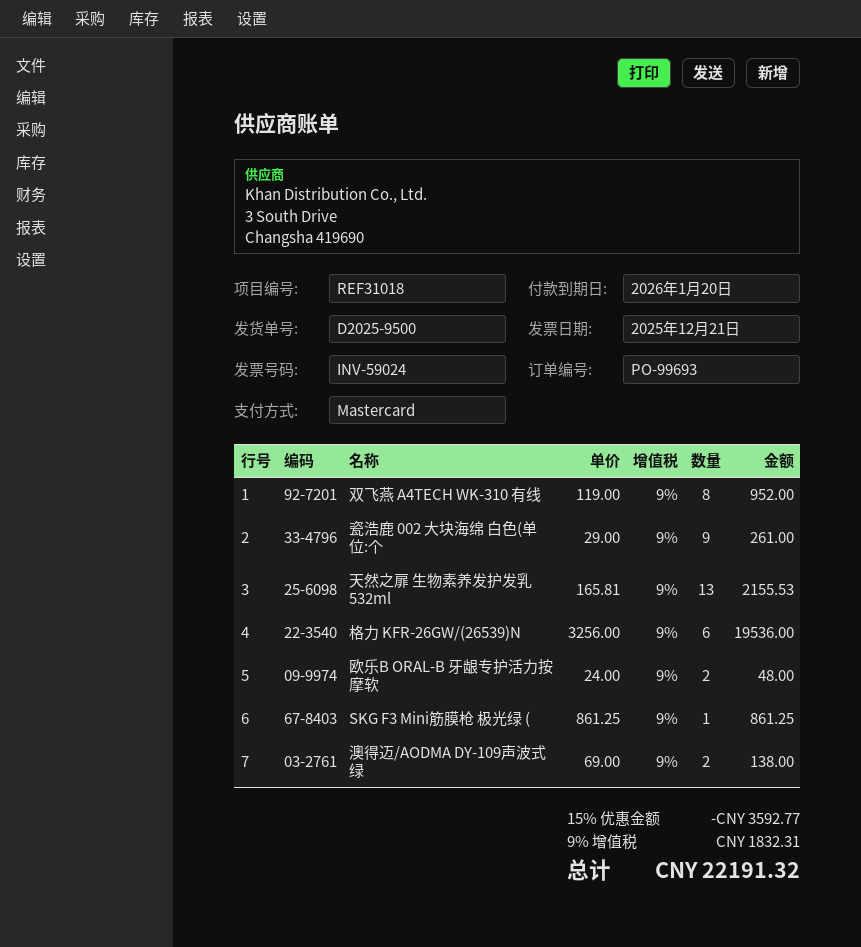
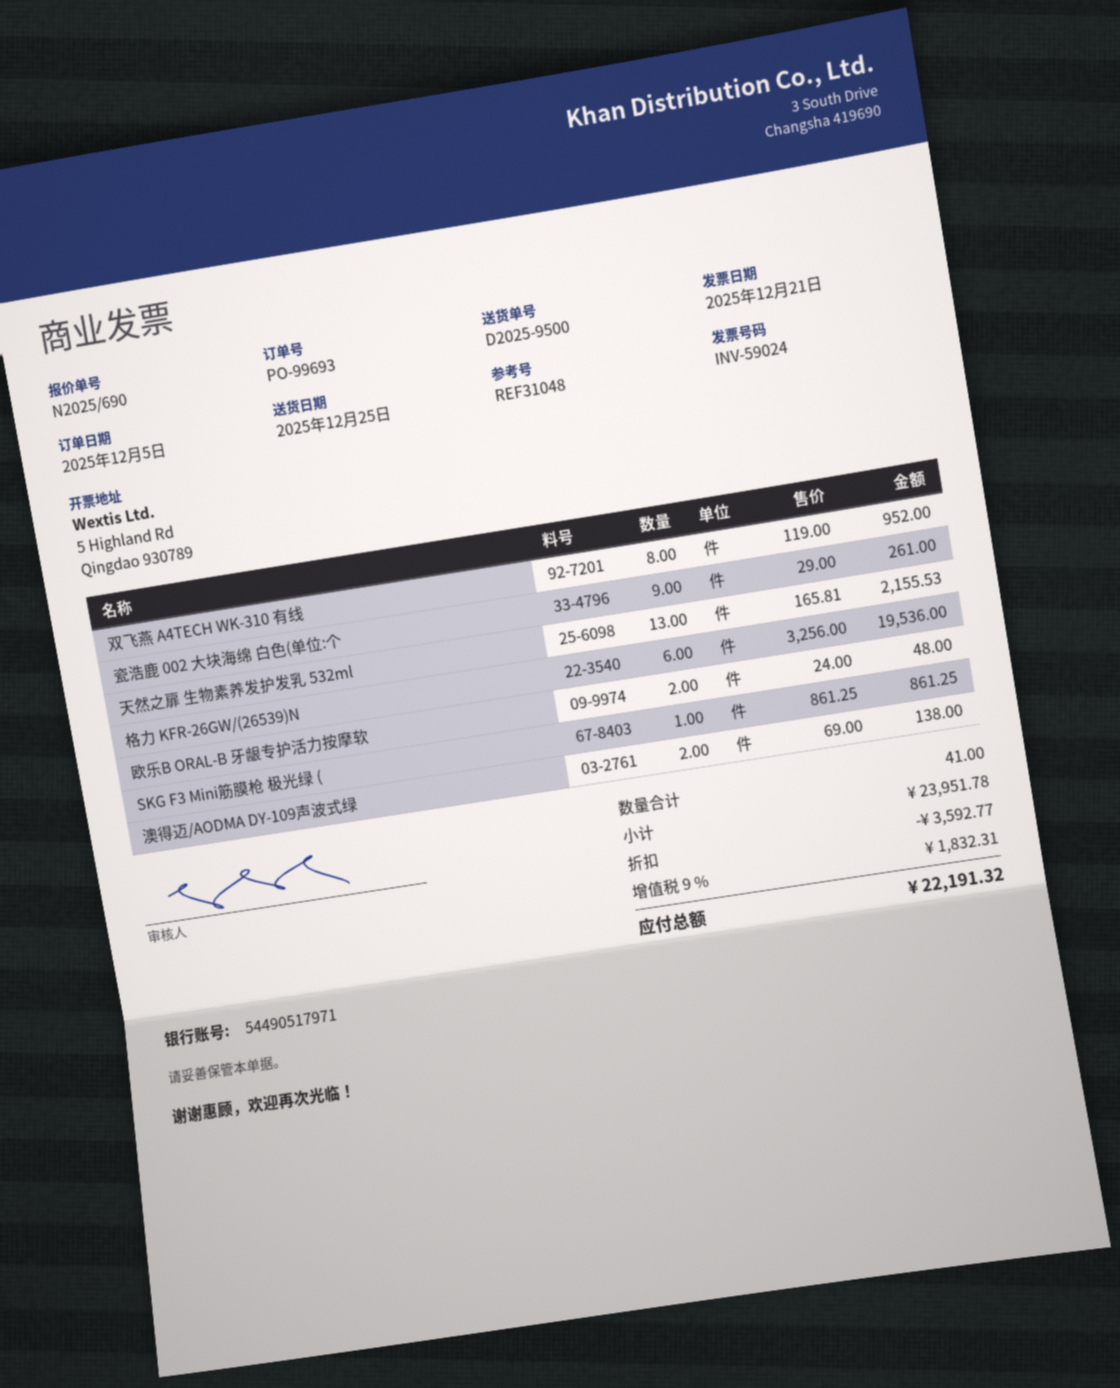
reference: REF31018 -> REF31048

